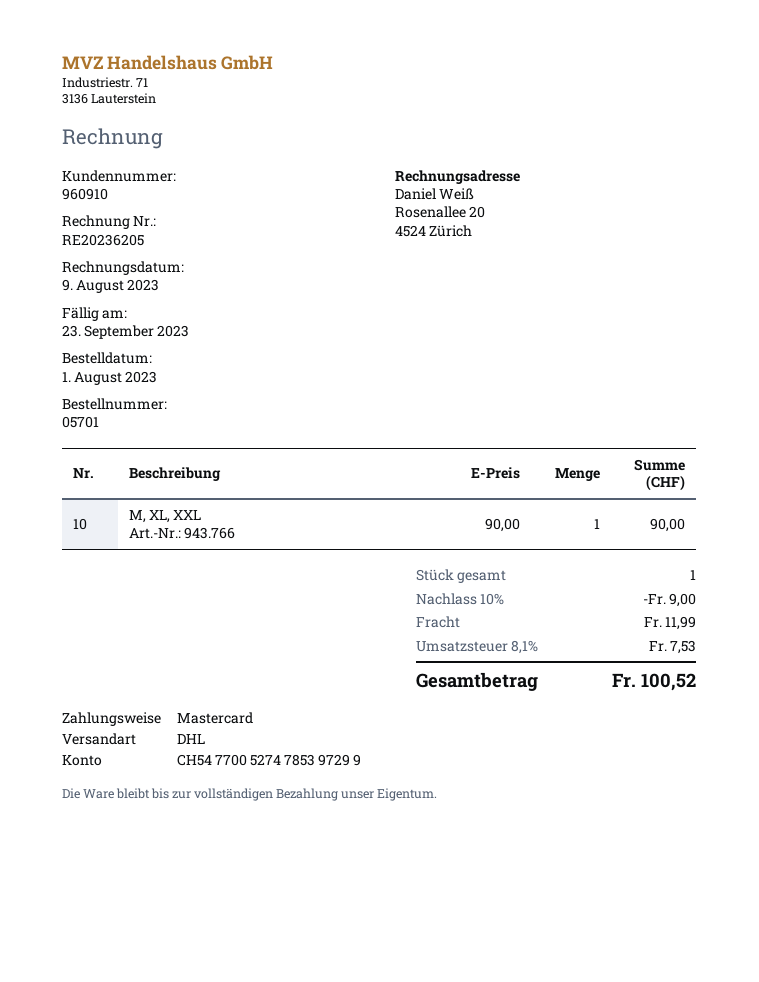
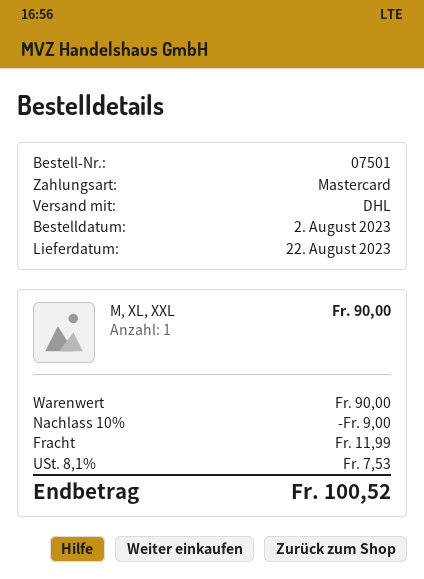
order number: 05701 -> 07501
order date: 2023-08-01 -> 2023-08-02

